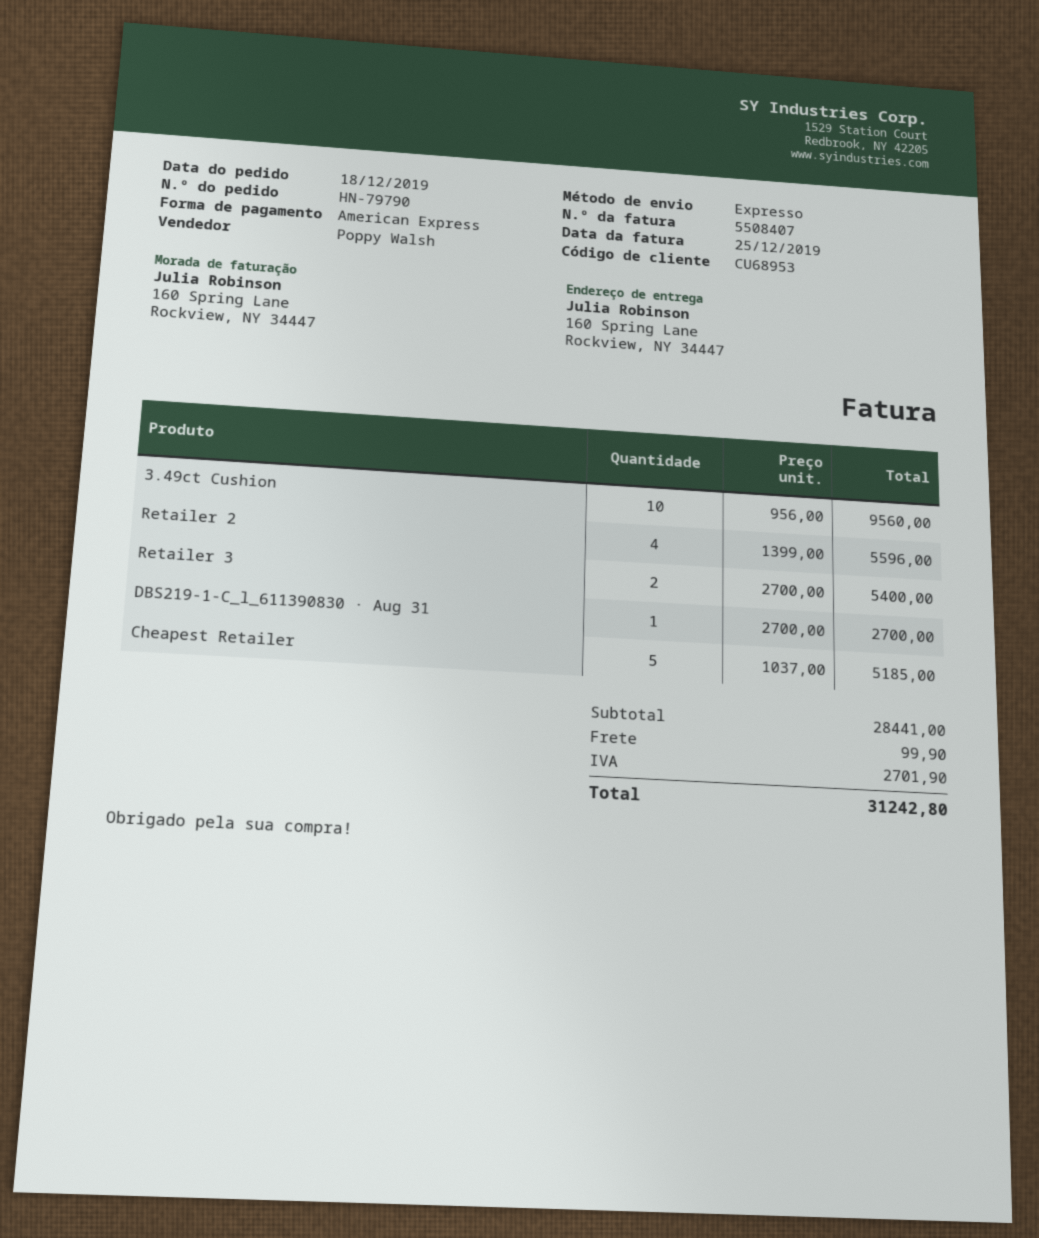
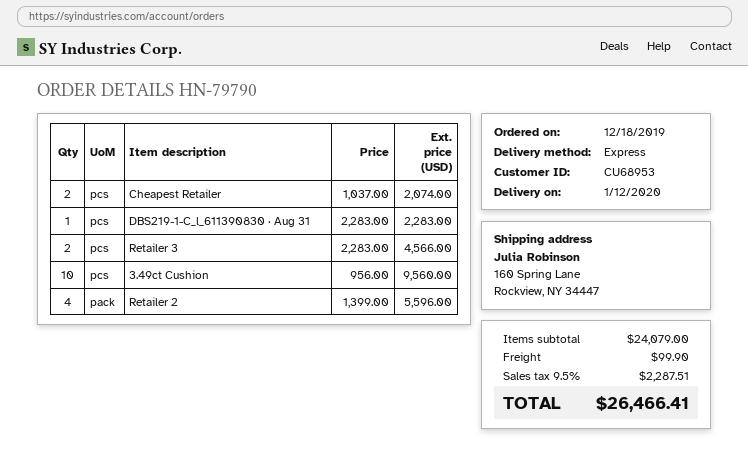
Retailer 3: 2 x 2700.00 = 5400.00 -> 2 x 2283.00 = 4566.00
DBS219-1-C_l_611390830 · Aug 31: 1 x 2700.00 = 2700.00 -> 1 x 2283.00 = 2283.00
Cheapest Retailer: 5 x 1037.00 = 5185.00 -> 2 x 1037.00 = 2074.00
subtotal: 28441.00 -> 24079.00
tax: 2701.90 -> 2287.51
total: 31242.80 -> 26466.41

